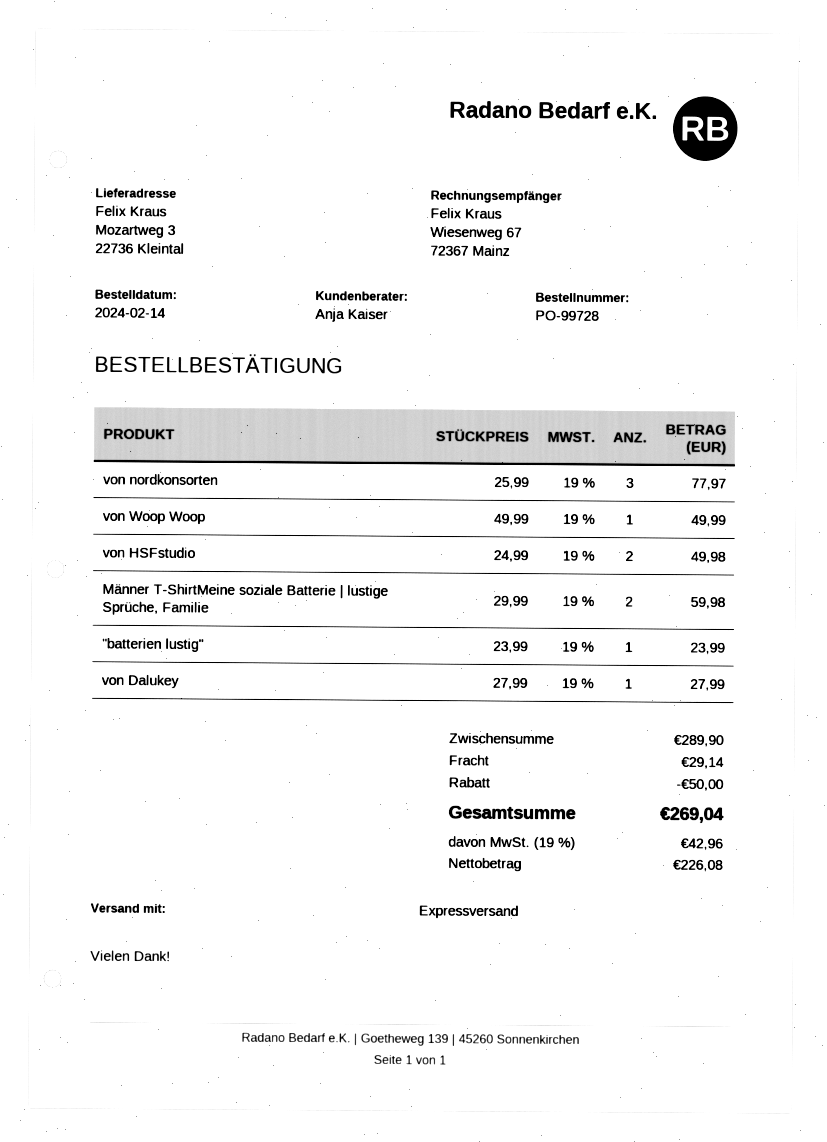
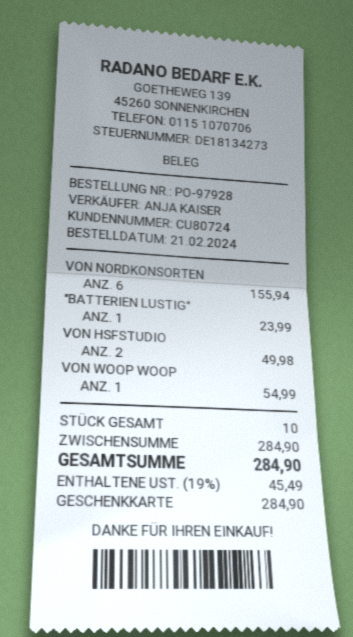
order number: PO-99728 -> PO-97928
order date: 2024-02-14 -> 2024-02-21
von nordkonsorten: 3 for 77.97 -> 6 for 155.94
von Woop Woop: 1 for 49.99 -> 1 for 54.99
Männer T-ShirtMeine soziale Batterie | lustige Sprüche, Familie: 2 for 59.98 -> none
von Dalukey: 1 for 27.99 -> none
subtotal: 289.90 -> 284.90
discount: 50.00 -> none
shipping: 29.14 -> none
tax: 19% = 42.96 -> 19% = 45.49
total: 269.04 -> 284.90

